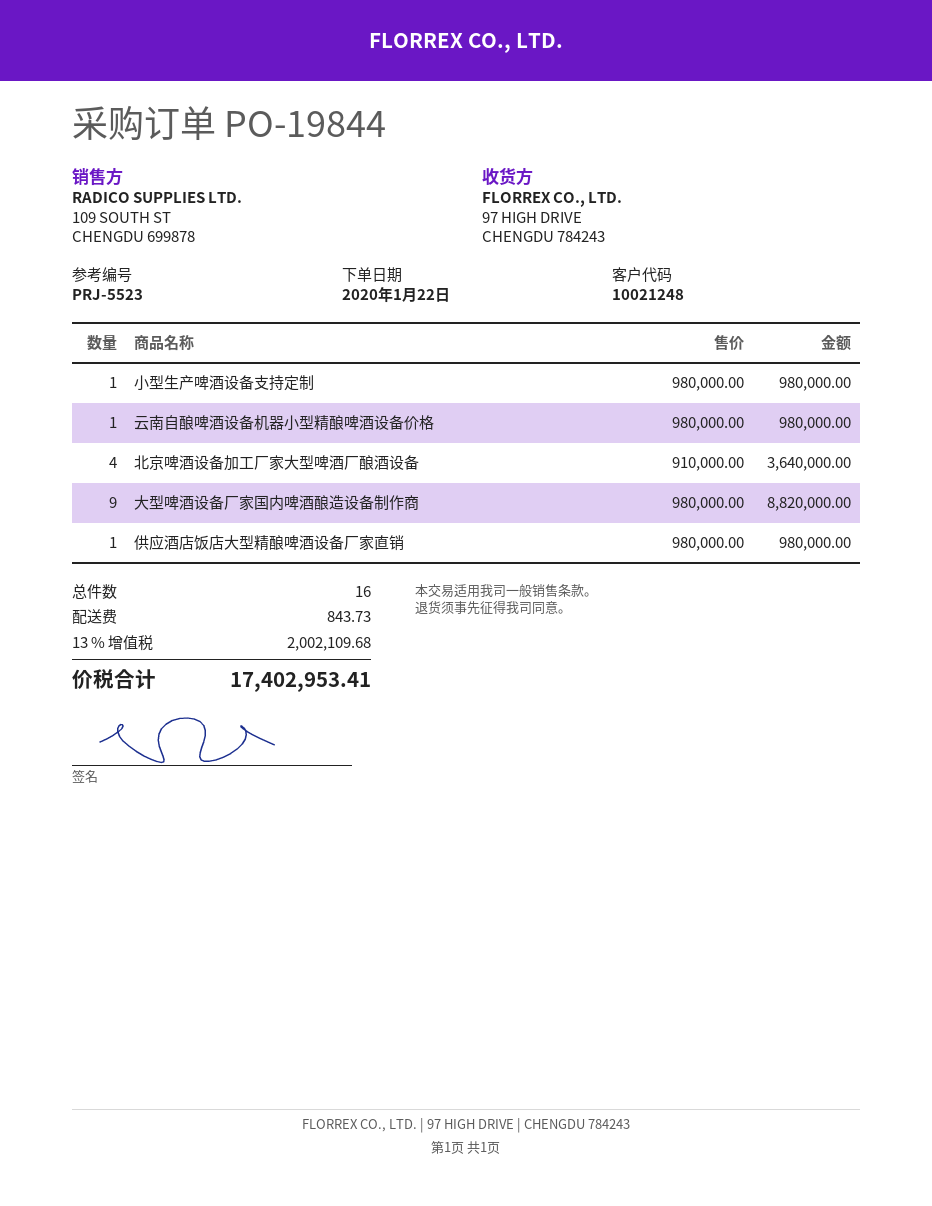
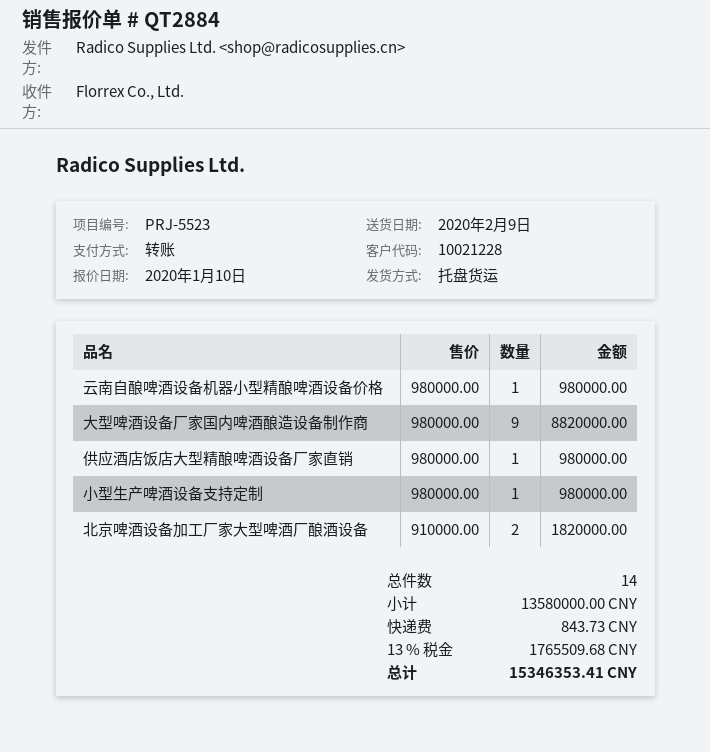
customer number: 10021248 -> 10021228
北京啤酒设备加工厂家大型啤酒厂酿酒设备: 4 x 910000.00 = 3640000.00 -> 2 x 910000.00 = 1820000.00
total quantity: 16 -> 14
tax: 13% = 2002109.68 -> 13% = 1765509.68
total: 17402953.41 -> 15346353.41

